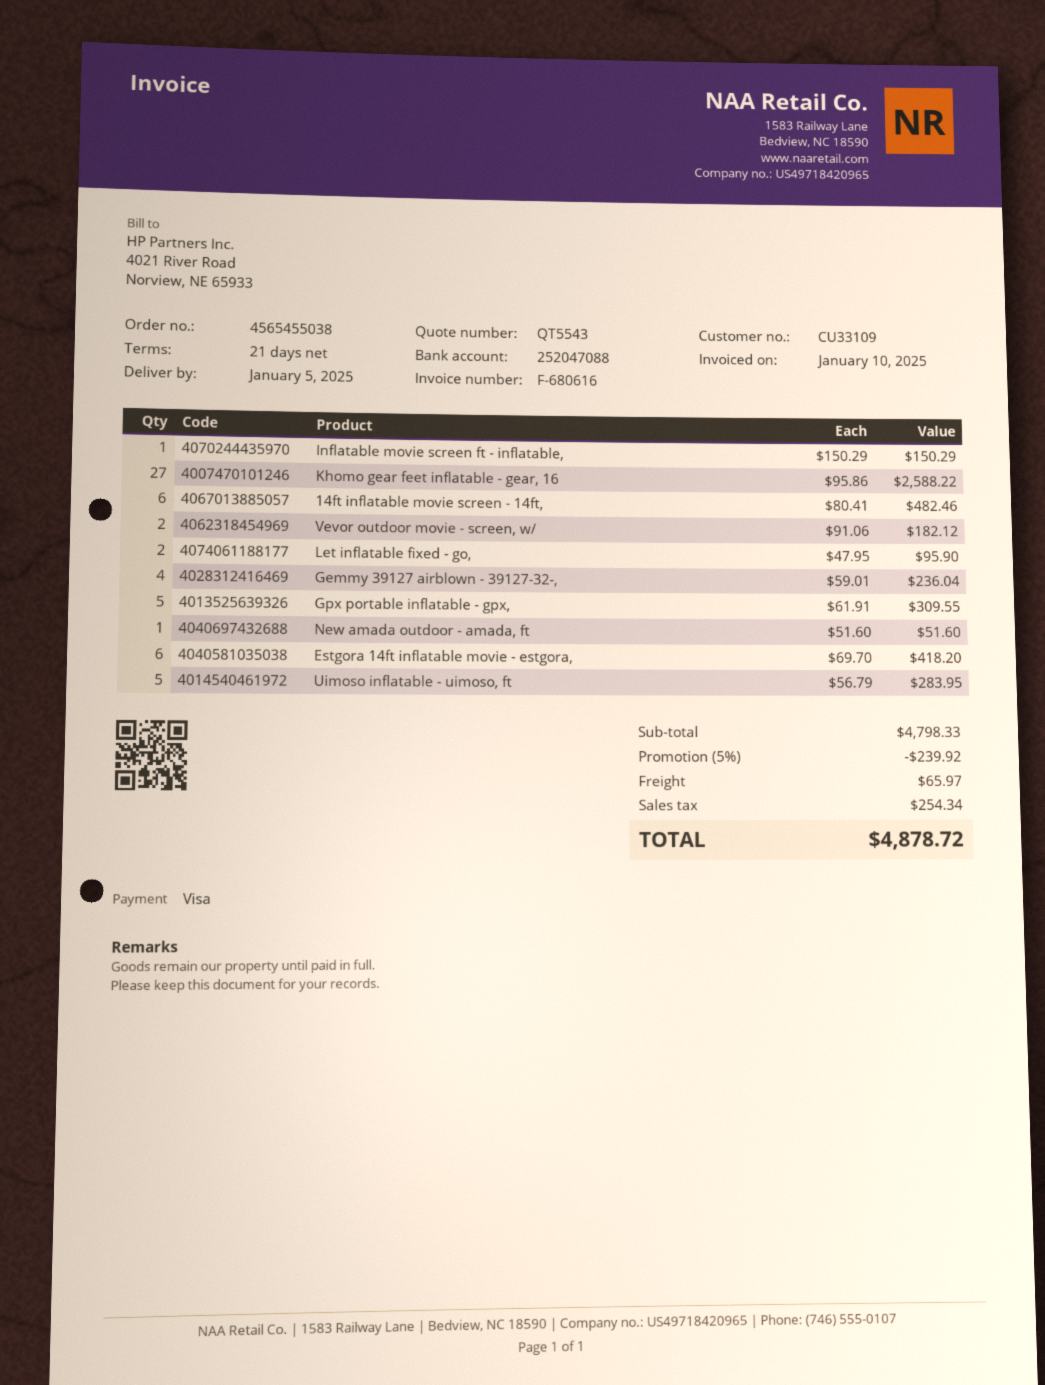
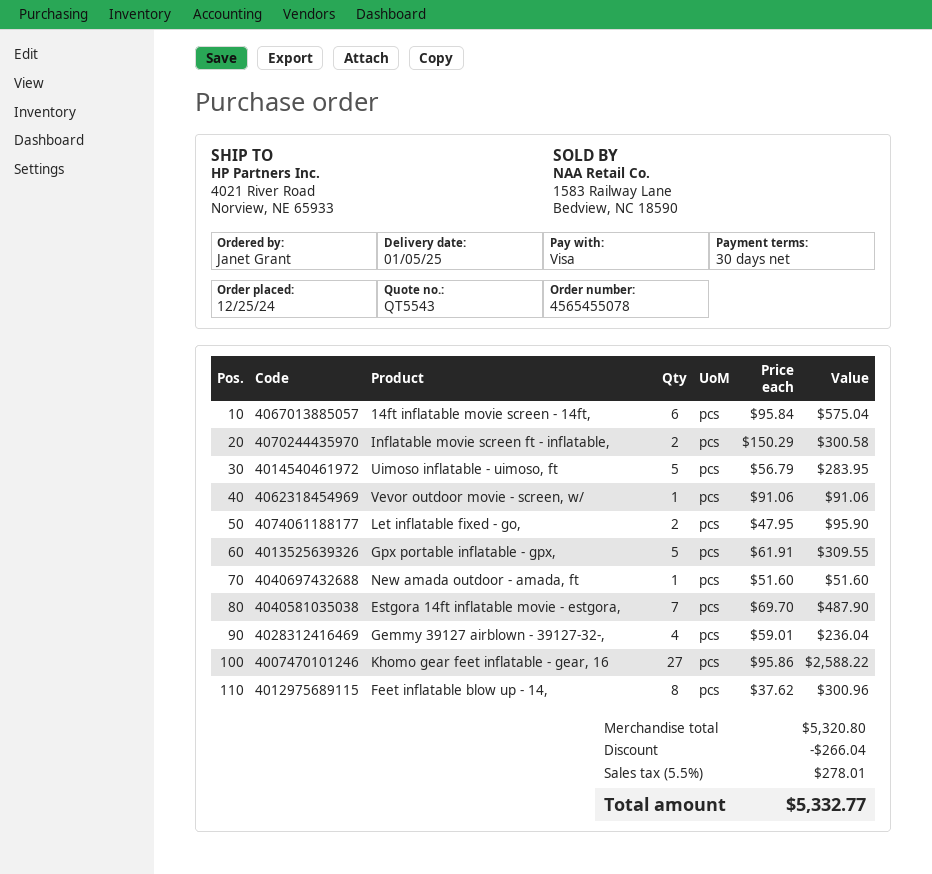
order number: 4565455038 -> 4565455078
payment terms: 21 days -> 30 days
Inflatable movie screen ft - inflatable,: 1 x 150.29 = 150.29 -> 2 x 150.29 = 300.58
14ft inflatable movie screen - 14ft,: 6 x 80.41 = 482.46 -> 6 x 95.84 = 575.04
Vevor outdoor movie - screen, w/: 2 x 91.06 = 182.12 -> 1 x 91.06 = 91.06
Estgora 14ft inflatable movie - estgora,: 6 x 69.70 = 418.20 -> 7 x 69.70 = 487.90
Feet inflatable blow up - 14,: none -> 8 x 37.62 = 300.96
subtotal: 4798.33 -> 5320.80
discount: 239.92 -> 266.04
shipping: 65.97 -> none
tax: 254.34 -> 278.01
total: 4878.72 -> 5332.77

